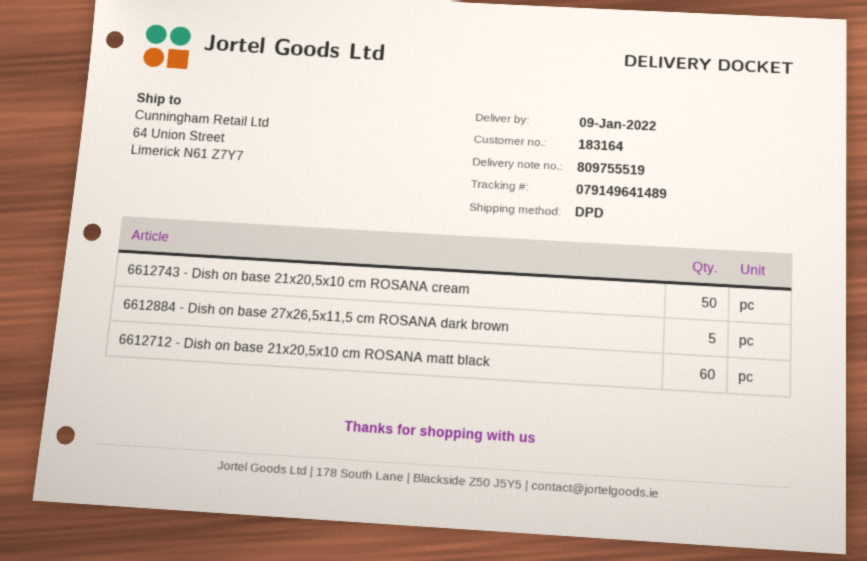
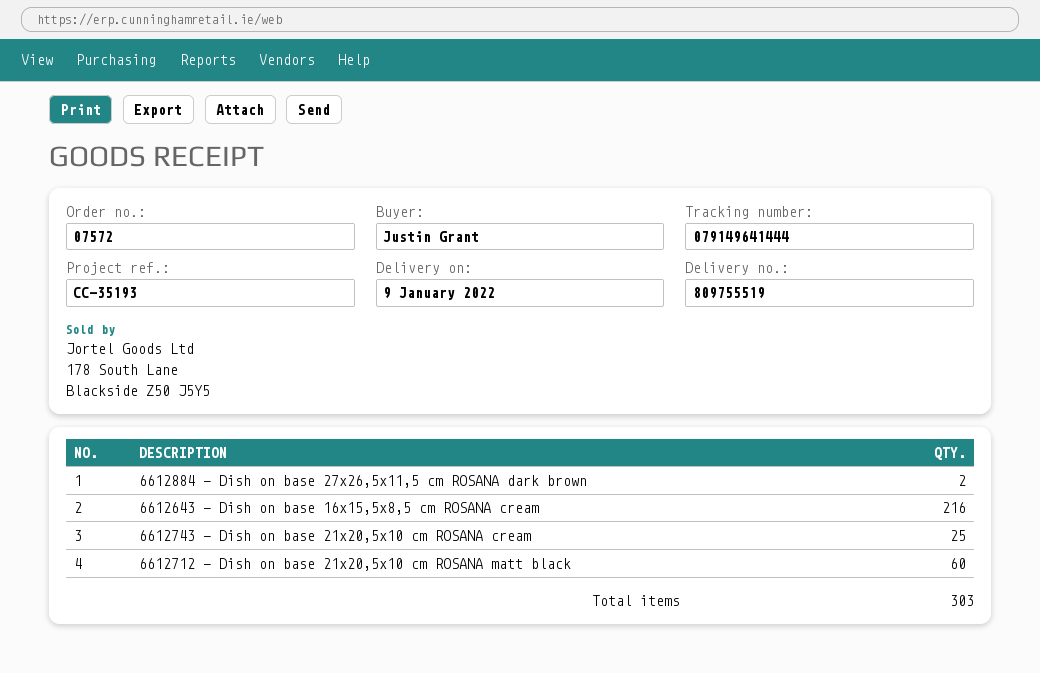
tracking number: 079149641489 -> 079149641444
6612743 - Dish on base 21x20,5x10 cm ROSANA cream: 50 -> 25
6612884 - Dish on base 27x26,5x11,5 cm ROSANA dark brown: 5 -> 2
6612643 - Dish on base 16x15,5x8,5 cm ROSANA cream: none -> 216

